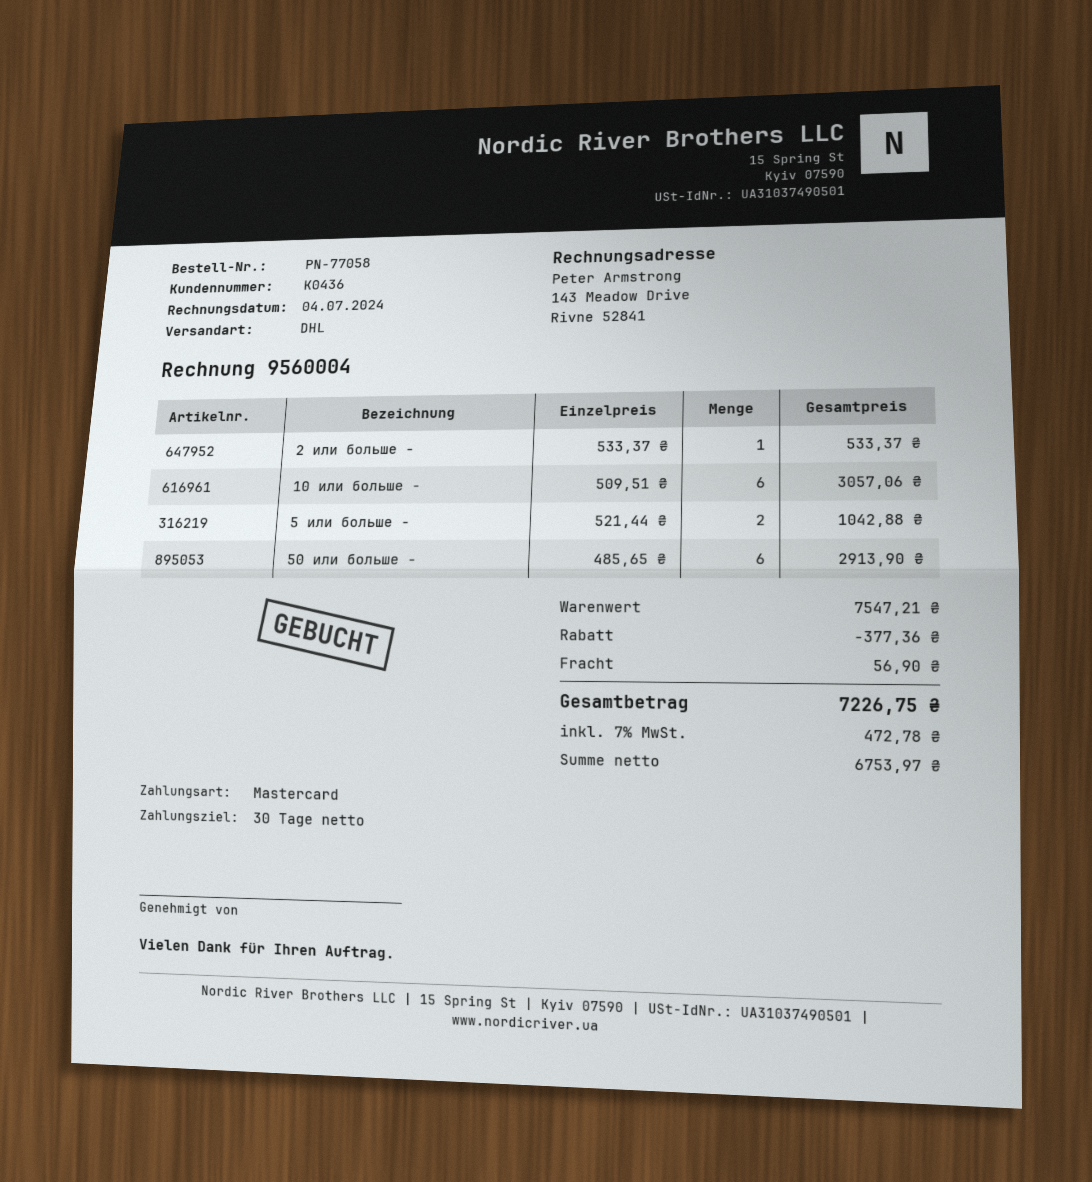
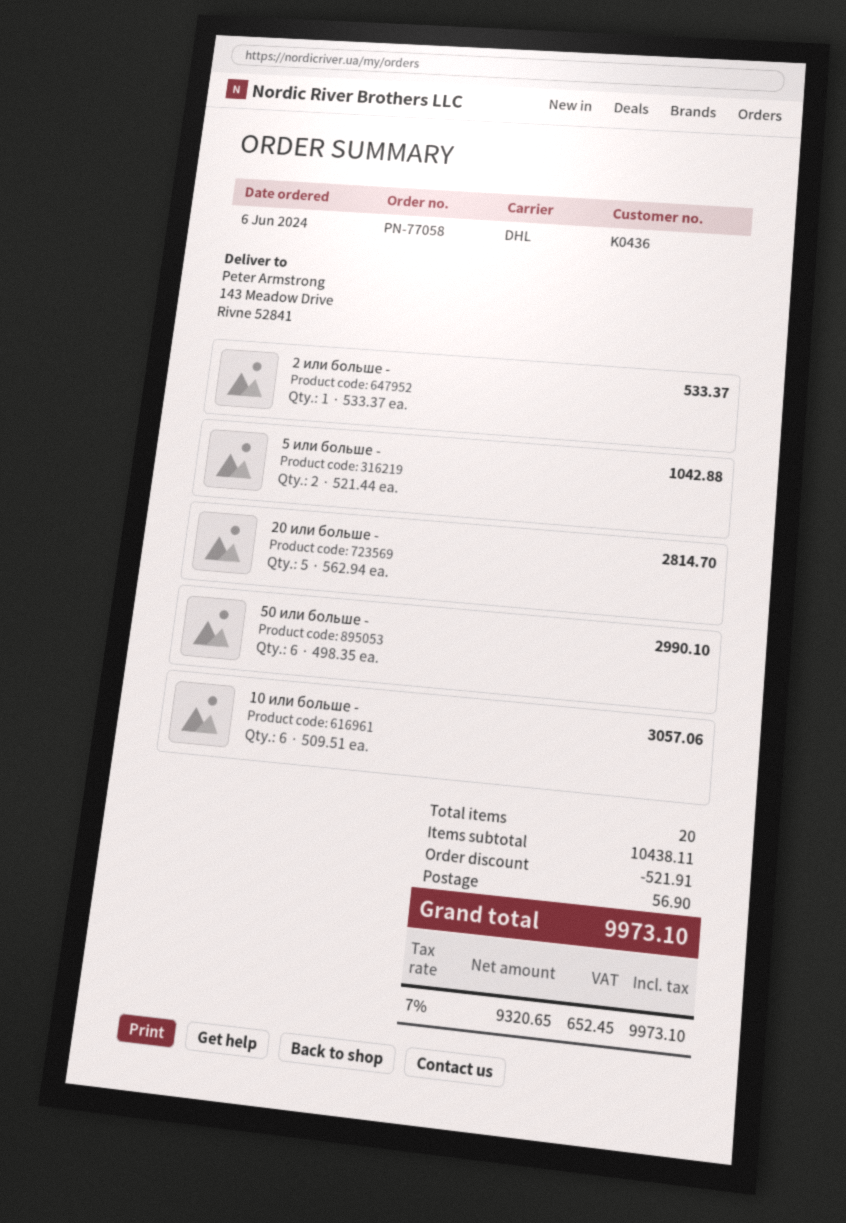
50 или больше -: 6 x 485.65 = 2913.90 -> 6 x 498.35 = 2990.10
20 или больше -: none -> 5 x 562.94 = 2814.70
subtotal: 7547.21 -> 10438.11
discount: 377.36 -> 521.91
net: 6753.97 -> 9320.65
tax: 7% = 472.78 -> 7% = 652.45
total: 7226.75 -> 9973.10

